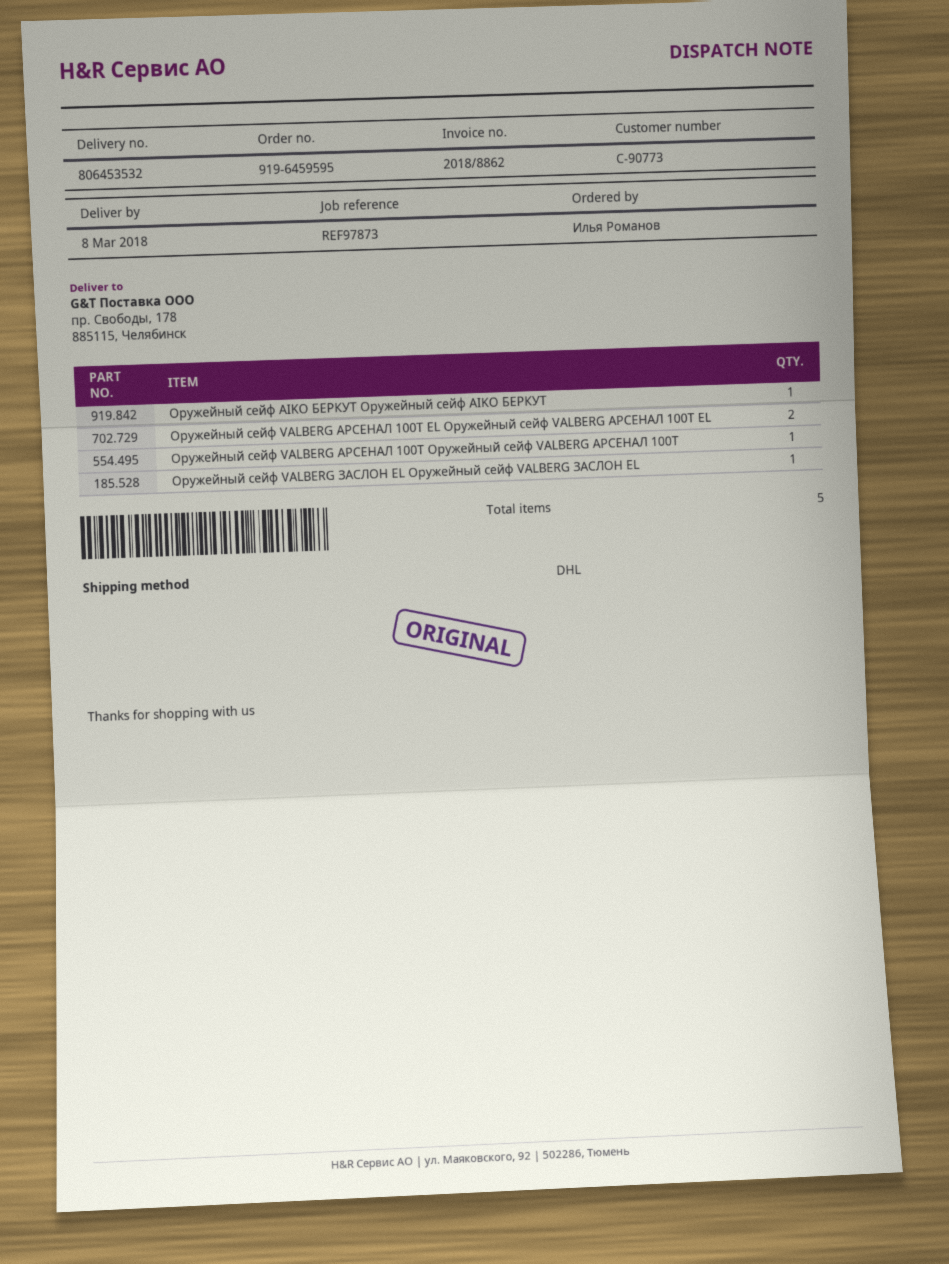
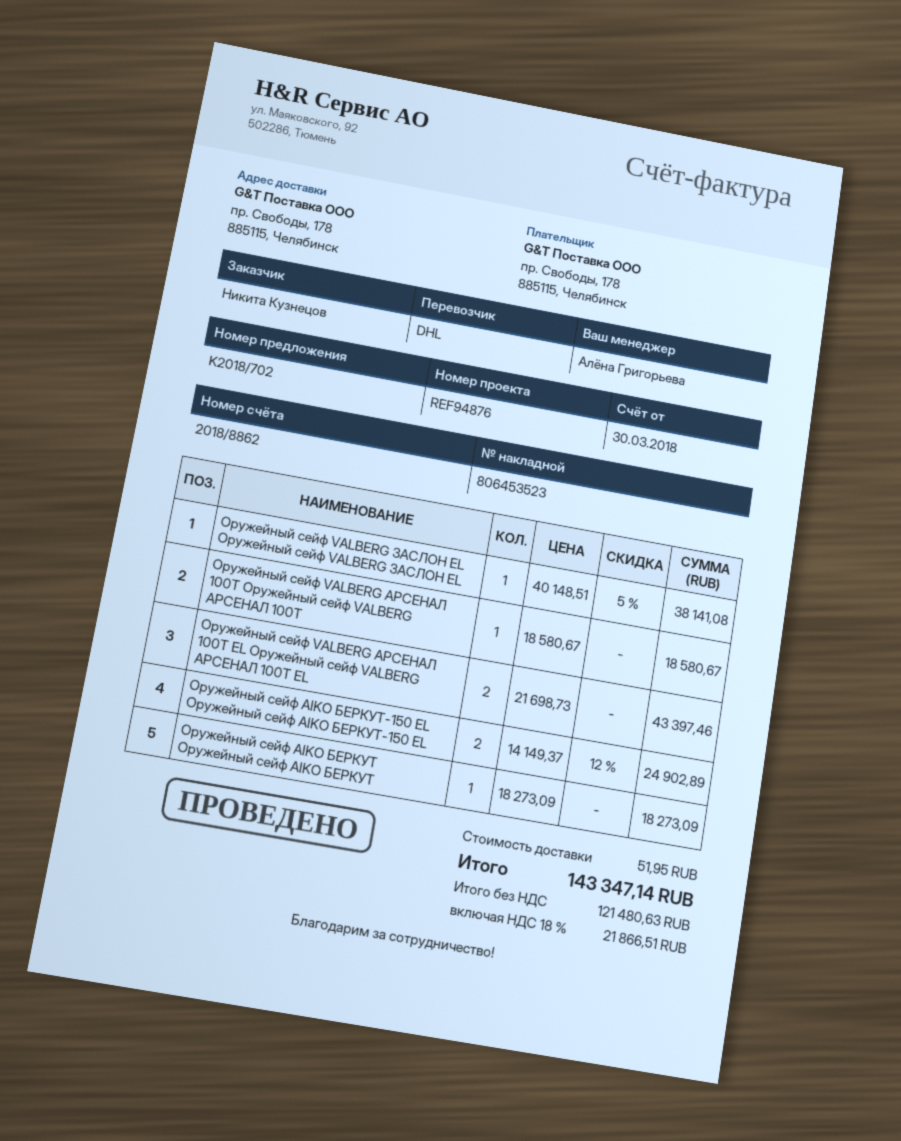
delivery note number: 806453532 -> 806453523
reference: REF97873 -> REF94876
ordered by: Илья Романов -> Никита Кузнецов
Оружейный сейф AIKO БЕРКУТ-150 EL Оружейный сейф AIKO БЕРКУТ-150 EL: none -> 2

